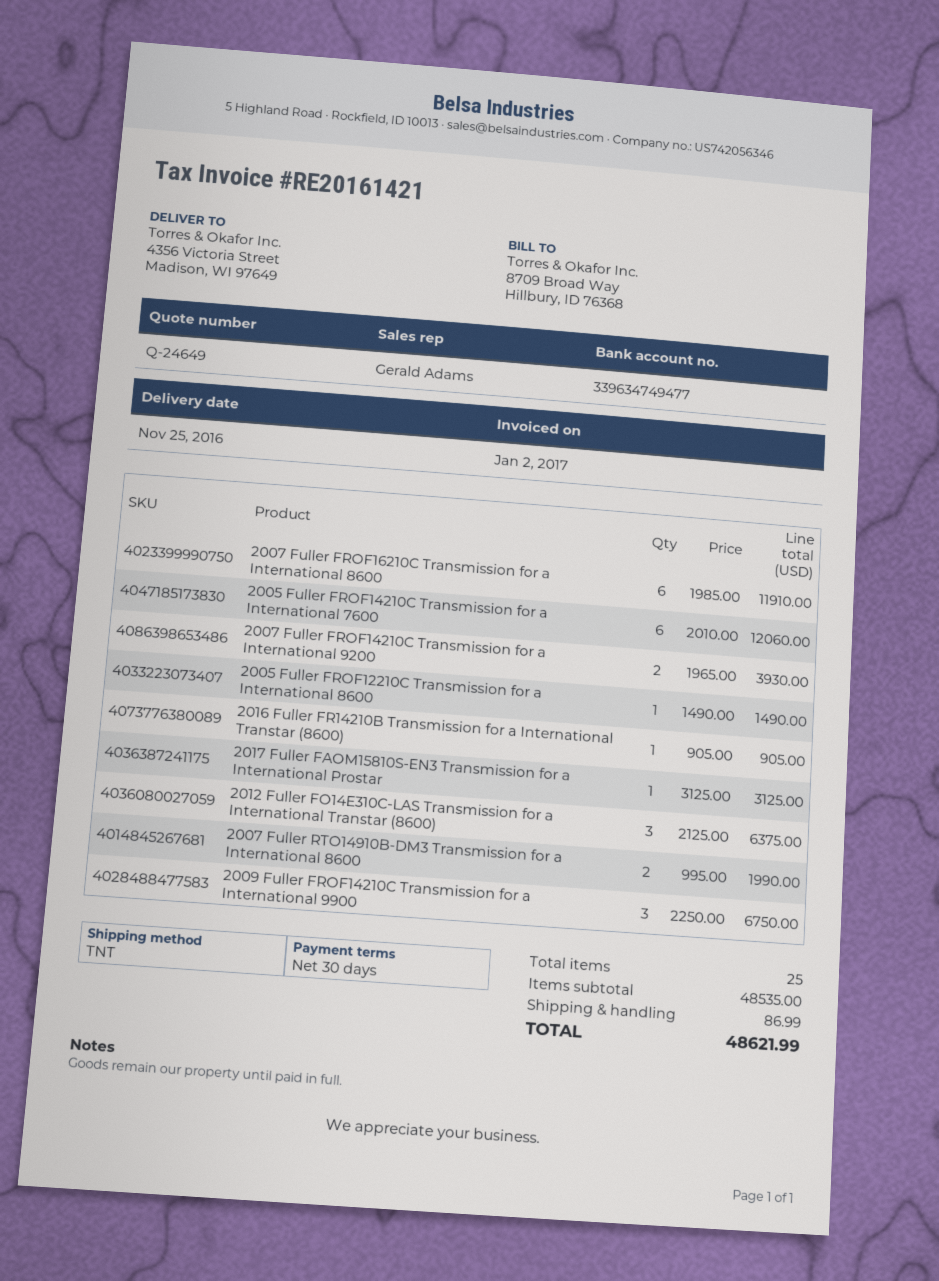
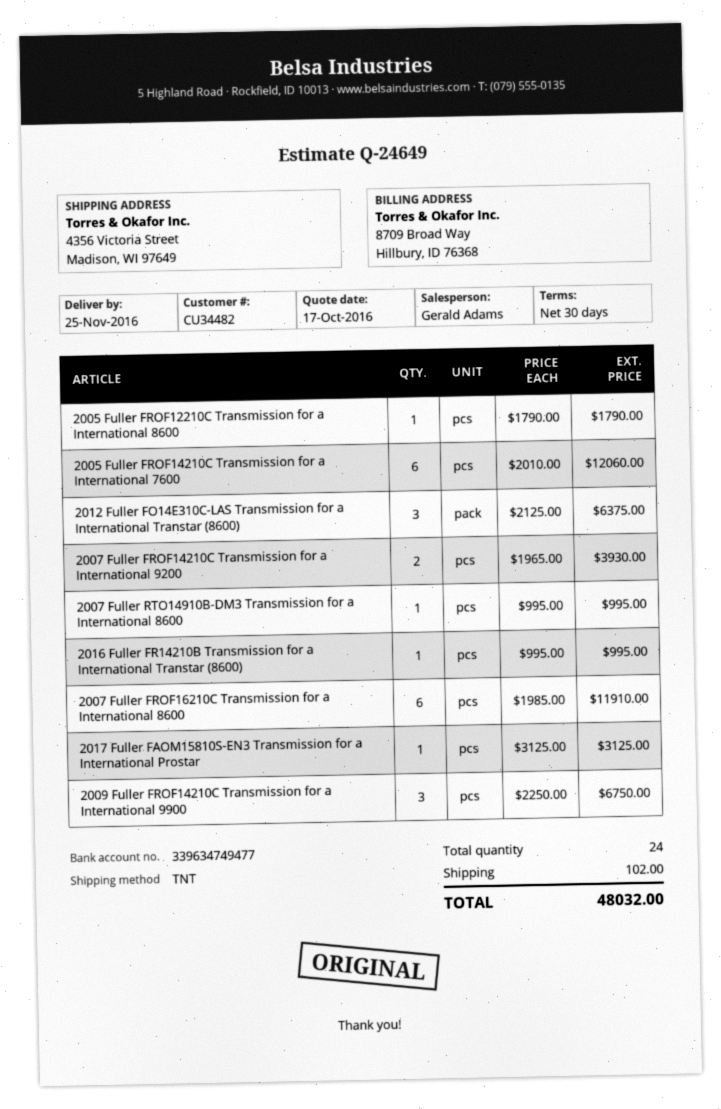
2005 Fuller FROF12210C Transmission for a International 8600: 1 x 1490.00 = 1490.00 -> 1 x 1790.00 = 1790.00
2016 Fuller FR14210B Transmission for a International Transtar (8600): 1 x 905.00 = 905.00 -> 1 x 995.00 = 995.00
2007 Fuller RTO14910B-DM3 Transmission for a International 8600: 2 x 995.00 = 1990.00 -> 1 x 995.00 = 995.00
total quantity: 25 -> 24
shipping: 86.99 -> 102.00
total: 48621.99 -> 48032.00

